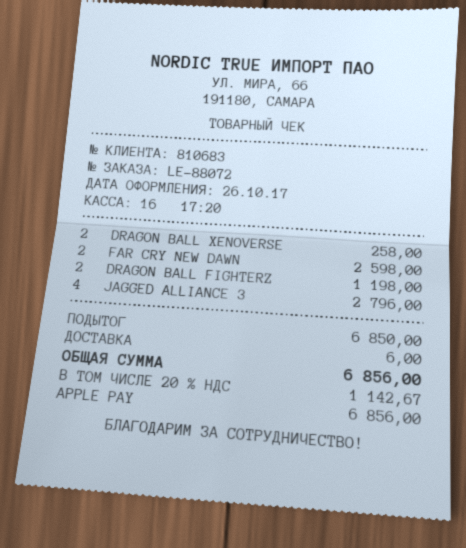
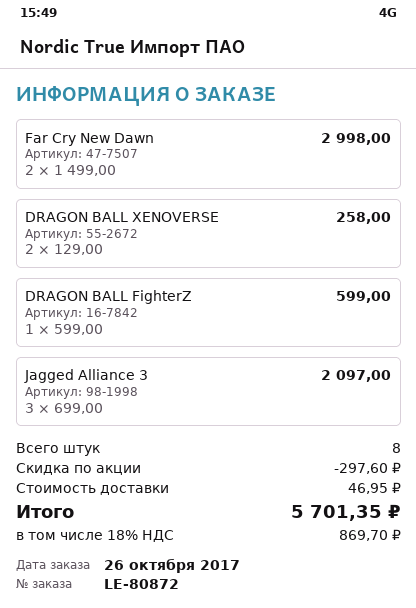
order number: LE-88072 -> LE-80872
FAR CRY NEW DAWN: 2 for 2598.00 -> 2 for 2998.00
DRAGON BALL FIGHTERZ: 2 for 1198.00 -> 1 for 599.00
JAGGED ALLIANCE 3: 4 for 2796.00 -> 3 for 2097.00
discount: none -> 297.60
shipping: 6.00 -> 46.95
tax: 20% = 1142.67 -> 18% = 869.70
total: 6856.00 -> 5701.35

